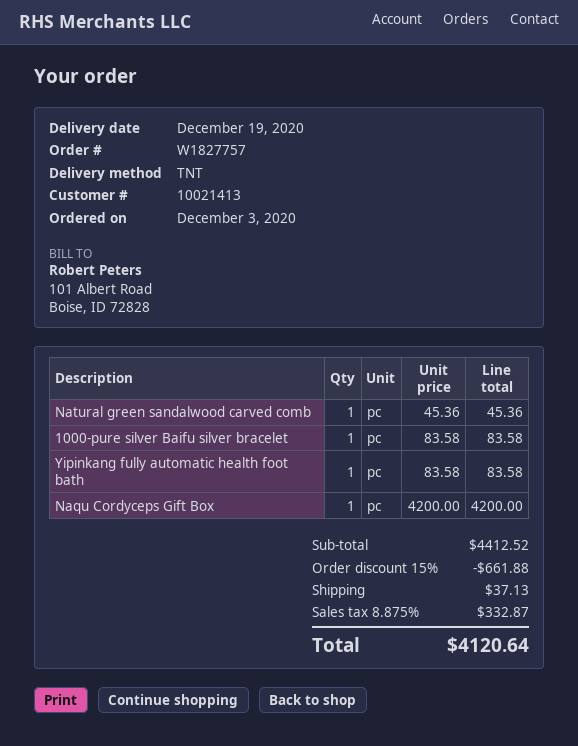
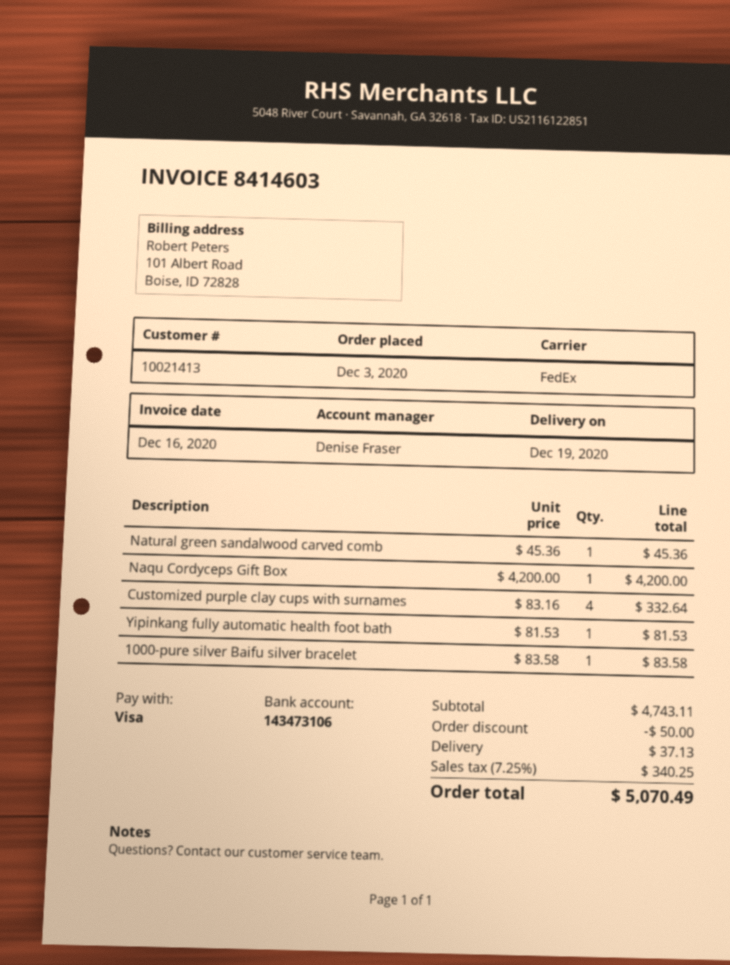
shipping method: TNT -> FedEx
Yipinkang fully automatic health foot bath: 1 x 83.58 = 83.58 -> 1 x 81.53 = 81.53
Customized purple clay cups with surnames: none -> 4 x 83.16 = 332.64
subtotal: 4412.52 -> 4743.11
discount: 661.88 -> 50.00
tax: 8.875% = 332.87 -> 7.25% = 340.25
total: 4120.64 -> 5070.49

